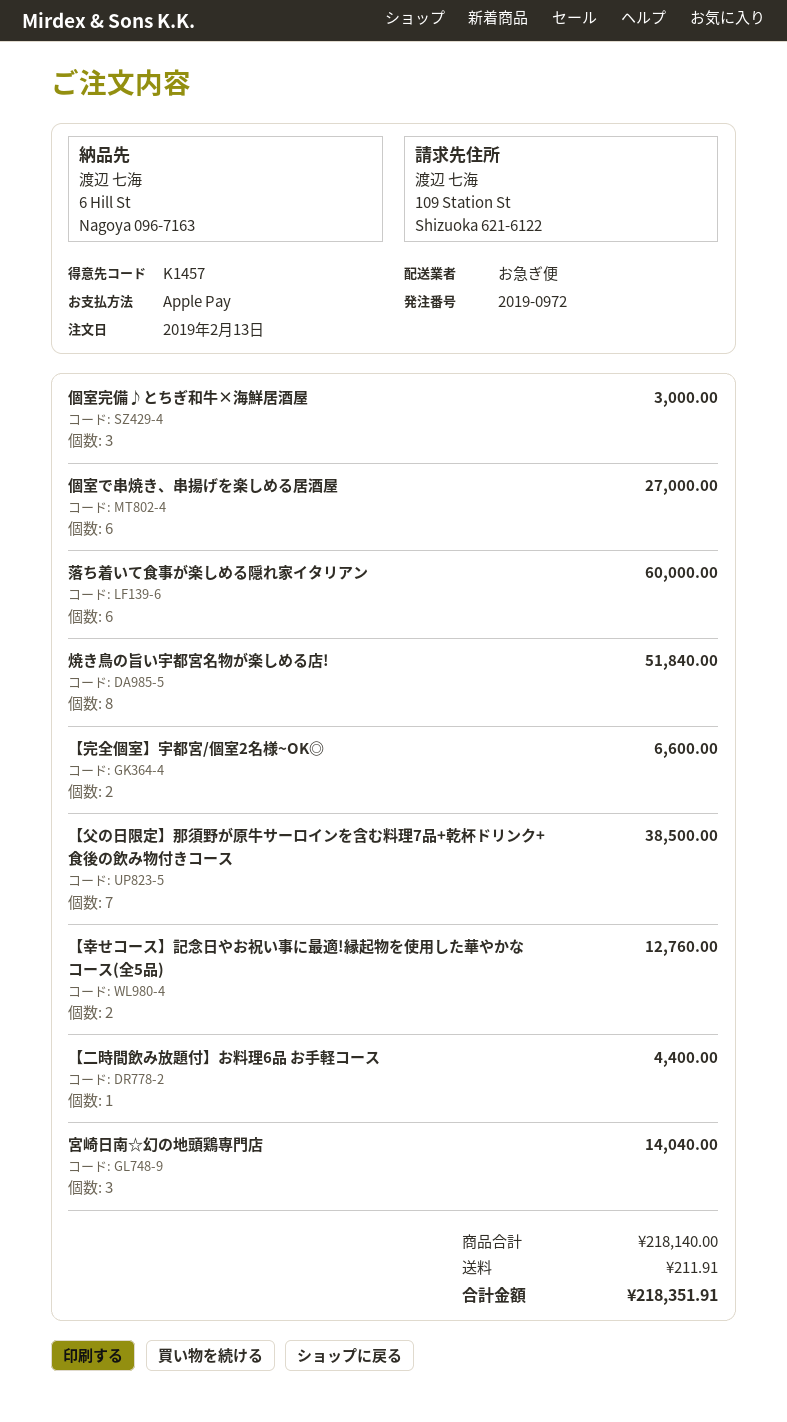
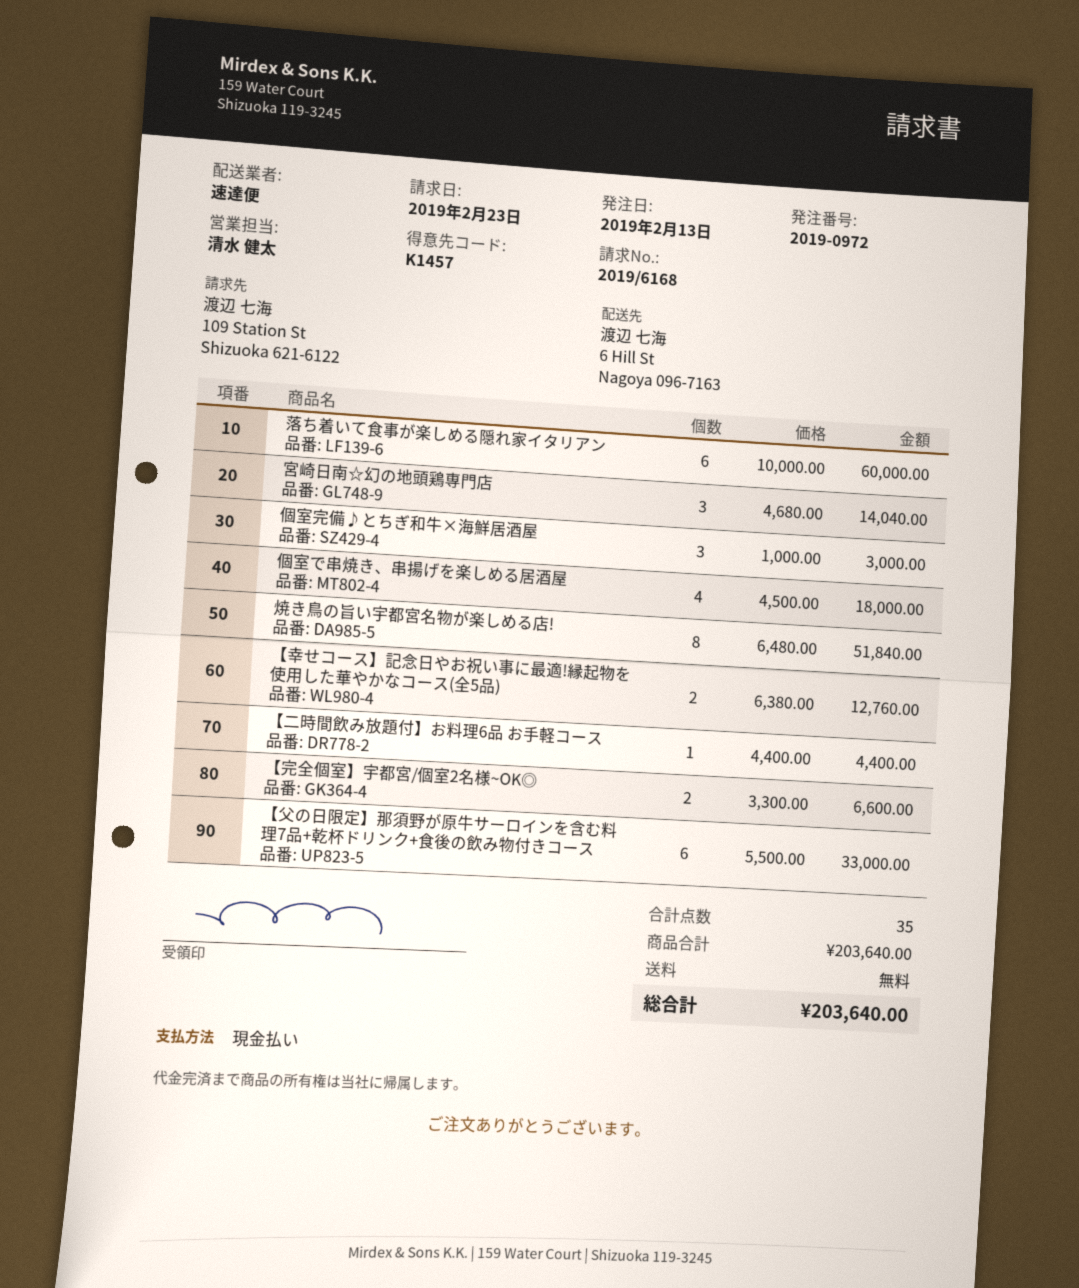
payment method: Apple Pay -> cash
個室で串焼き、串揚げを楽しめる居酒屋: 6 for 27000.00 -> 4 for 18000.00
【父の日限定】那須野が原牛サーロインを含む料理7品+乾杯ドリンク+食後の飲み物付きコース: 7 for 38500.00 -> 6 for 33000.00
subtotal: 218140.00 -> 203640.00
shipping: 211.91 -> 0.00
total: 218351.91 -> 203640.00

